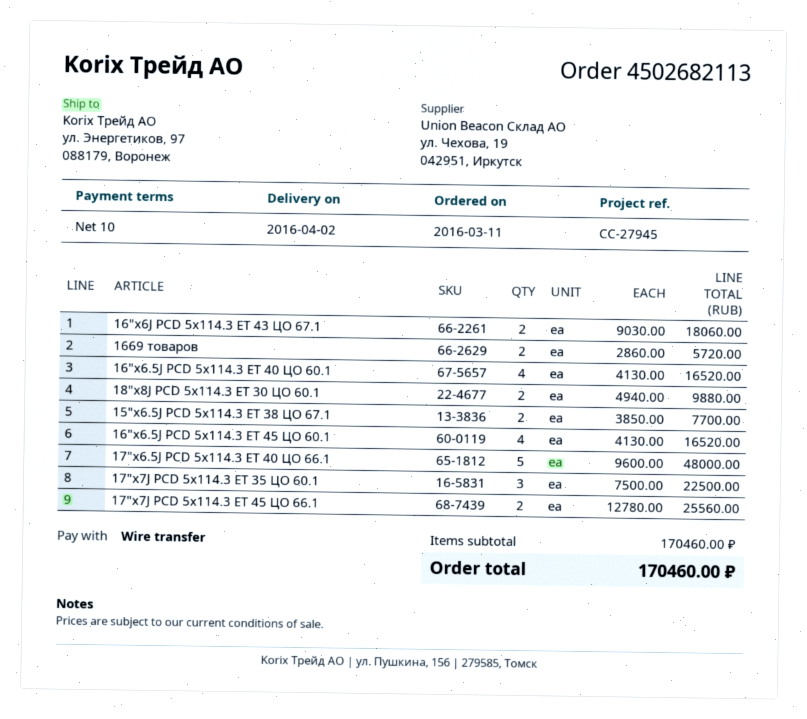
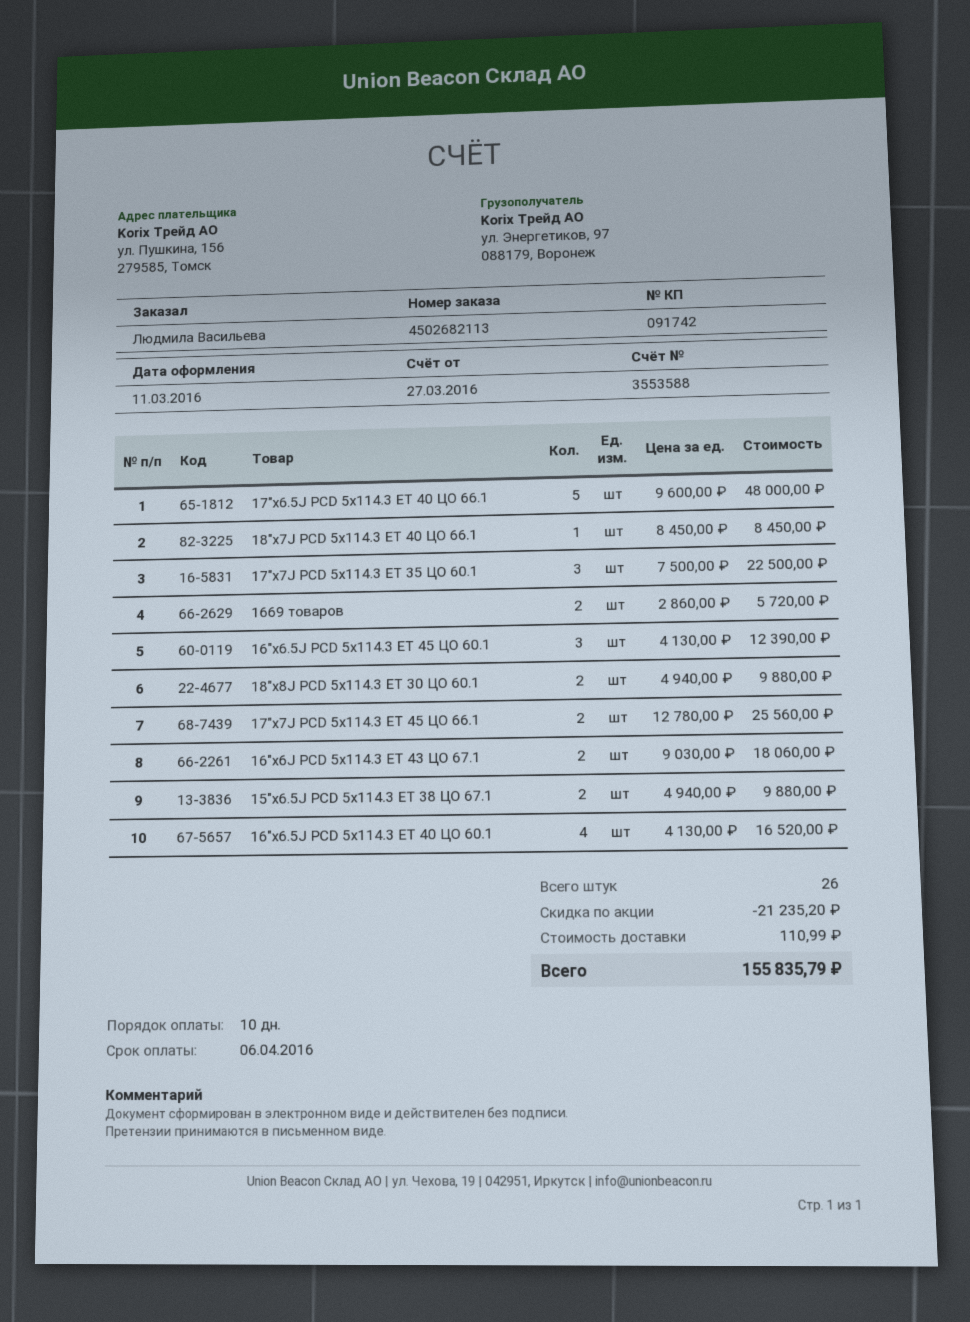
15"x6.5J PCD 5x114.3 ЕТ 38 ЦО 67.1: 2 x 3850.00 = 7700.00 -> 2 x 4940.00 = 9880.00
16"x6.5J PCD 5x114.3 ЕТ 45 ЦО 60.1: 4 x 4130.00 = 16520.00 -> 3 x 4130.00 = 12390.00
18"x7J PCD 5x114.3 ЕТ 40 ЦО 66.1: none -> 1 x 8450.00 = 8450.00
discount: none -> 21235.20
shipping: none -> 110.99
total: 170460.00 -> 155835.79

